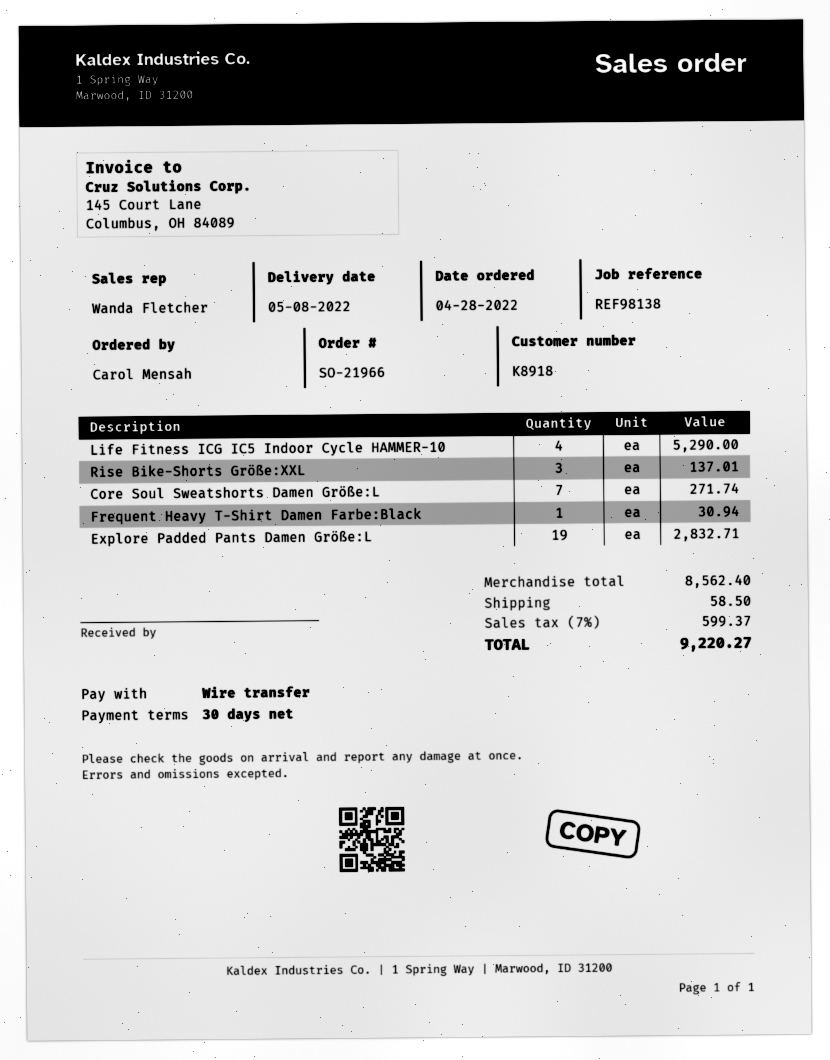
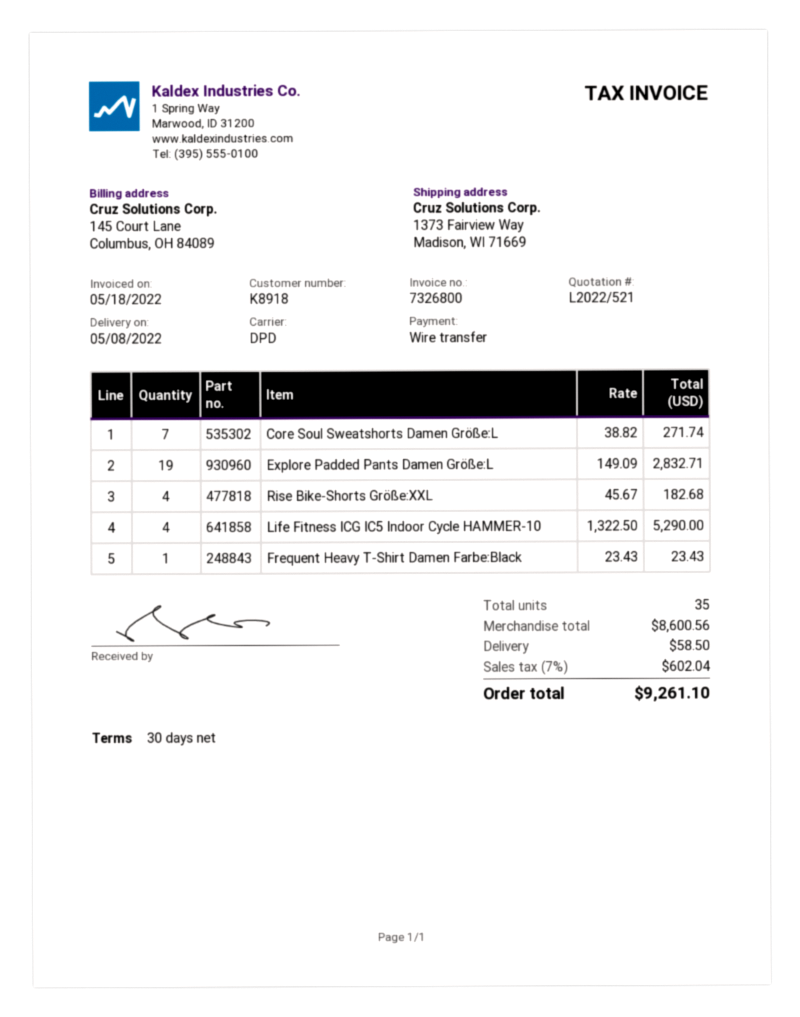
Rise Bike-Shorts Größe:XXL: 3 for 137.01 -> 4 for 182.68
Frequent Heavy T-Shirt Damen Farbe:Black: 1 for 30.94 -> 1 for 23.43
subtotal: 8562.40 -> 8600.56
tax: 7% = 599.37 -> 7% = 602.04
total: 9220.27 -> 9261.10

